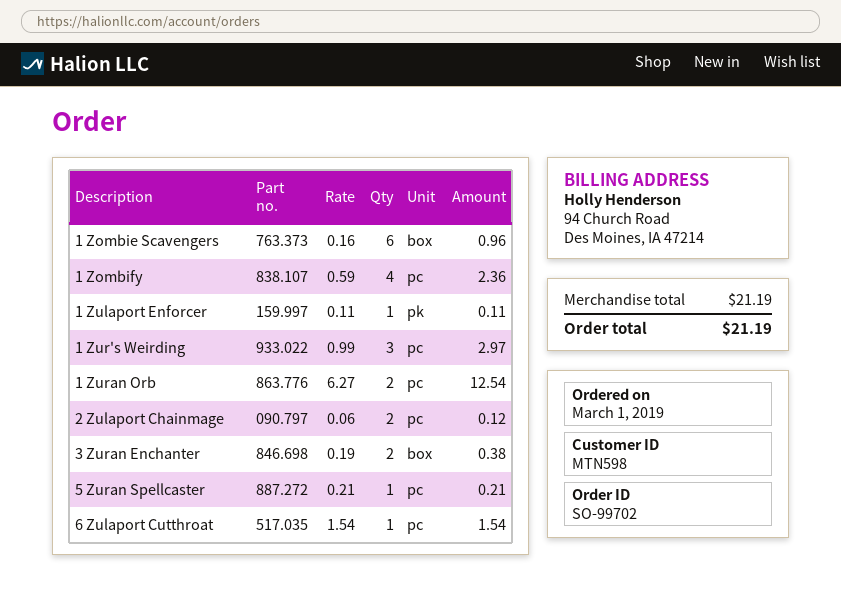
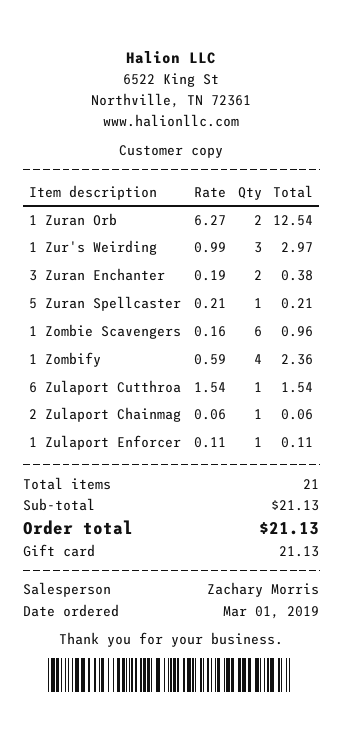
2 Zulaport Chainmage: 2 x 0.06 = 0.12 -> 1 x 0.06 = 0.06
subtotal: 21.19 -> 21.13
total: 21.19 -> 21.13

